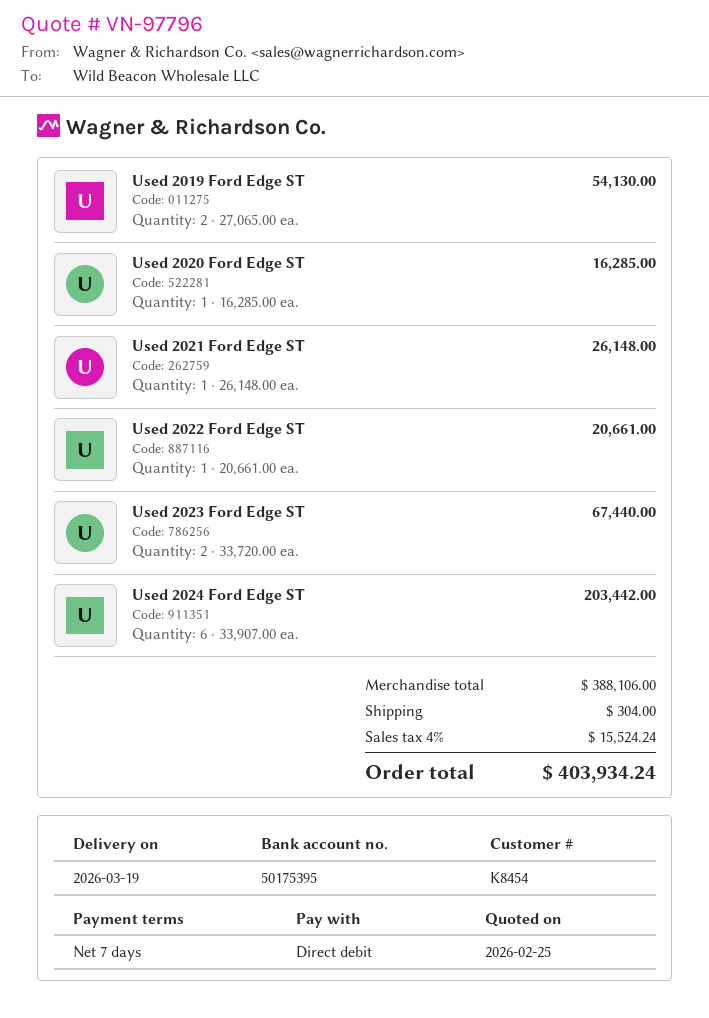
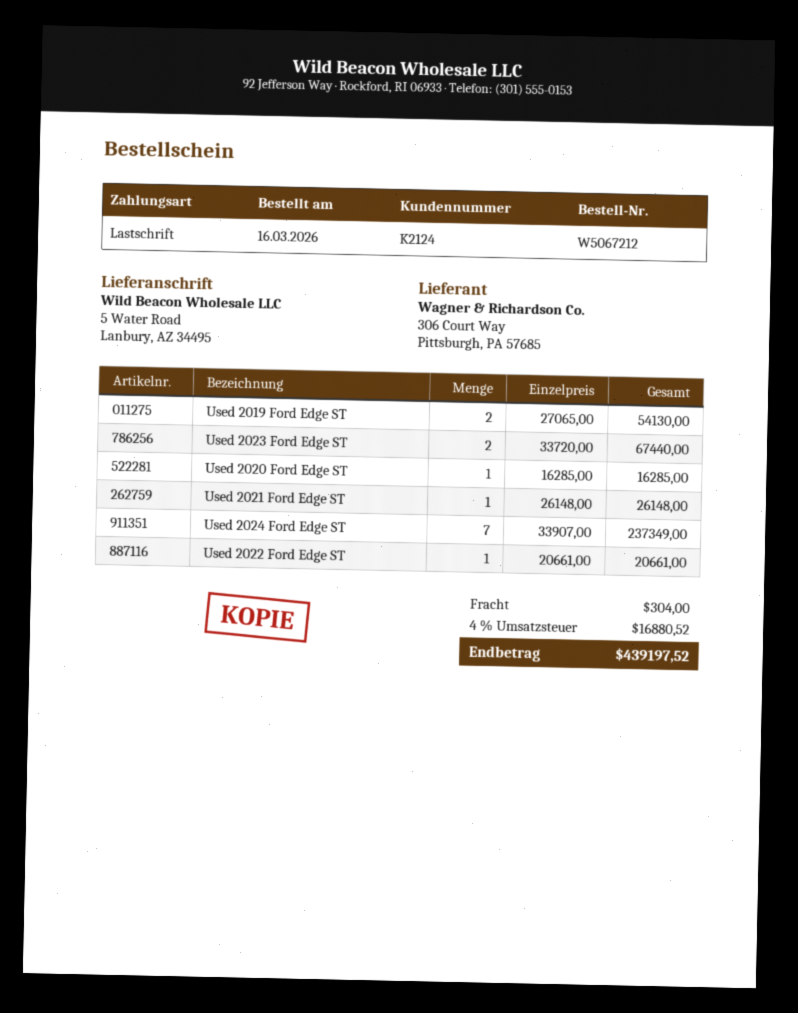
customer number: K8454 -> K2124
Used 2024 Ford Edge ST: 6 x 33907.00 = 203442.00 -> 7 x 33907.00 = 237349.00
tax: 4% = 15524.24 -> 4% = 16880.52
total: 403934.24 -> 439197.52

